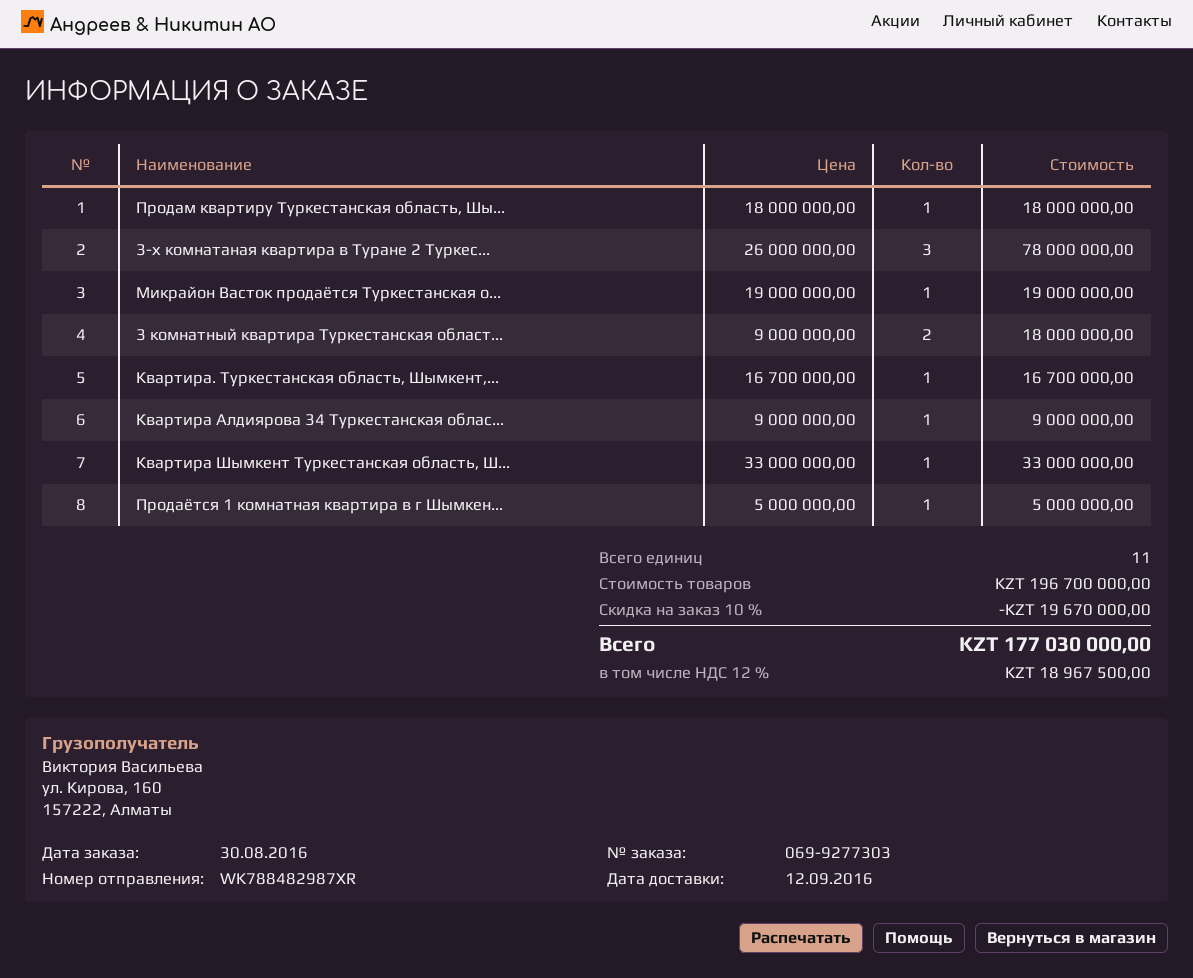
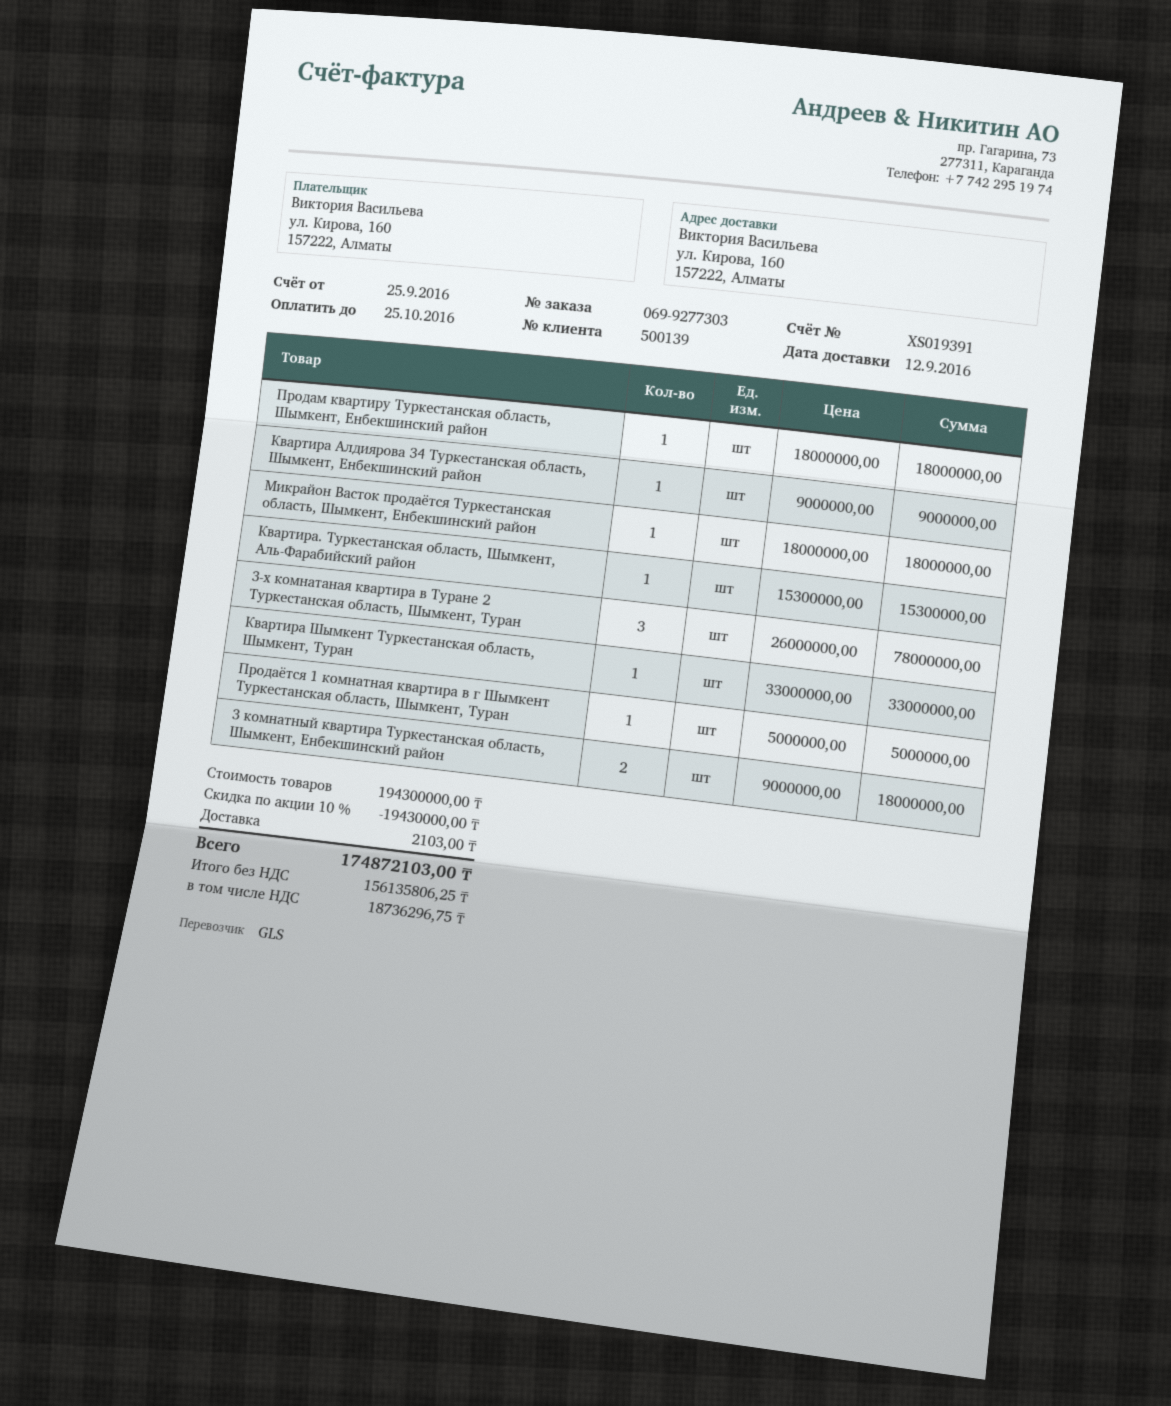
Микрайон Васток продаётся Туркестанская о...: 1 x 19000000.00 = 19000000.00 -> 1 x 18000000.00 = 18000000.00
Квартира. Туркестанская область, Шымкент,...: 1 x 16700000.00 = 16700000.00 -> 1 x 15300000.00 = 15300000.00
subtotal: 196700000.00 -> 194300000.00
discount: 10% = 19670000.00 -> 10% = 19430000.00
shipping: none -> 2103.00
tax: 18967500.00 -> 18736296.75
total: 177030000.00 -> 174872103.00

